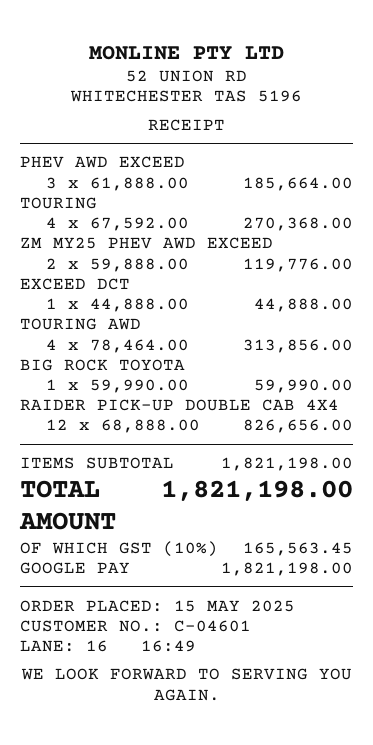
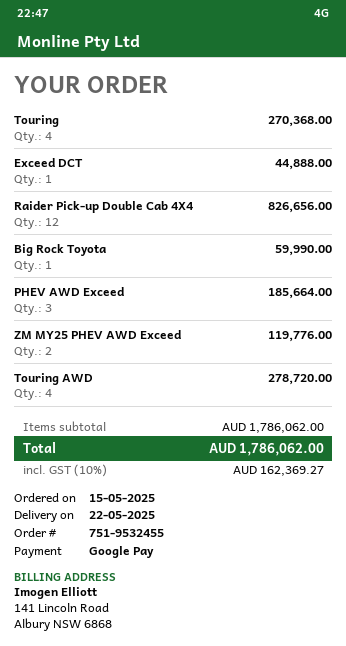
TOURING AWD: 4 for 313856.00 -> 4 for 278720.00
subtotal: 1821198.00 -> 1786062.00
tax: 10% = 165563.45 -> 10% = 162369.27
total: 1821198.00 -> 1786062.00

